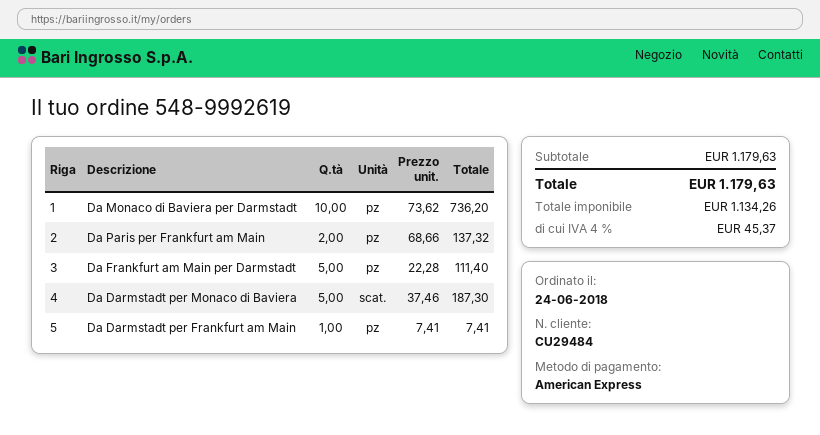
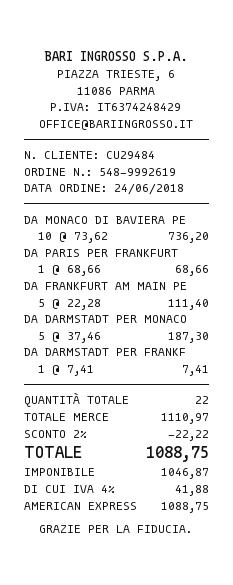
Da Paris per Frankfurt am Main: 2 x 68.66 = 137.32 -> 1 x 68.66 = 68.66
subtotal: 1179.63 -> 1110.97
discount: none -> 2% = 22.22
net: 1134.26 -> 1046.87
tax: 4% = 45.37 -> 4% = 41.88
total: 1179.63 -> 1088.75

